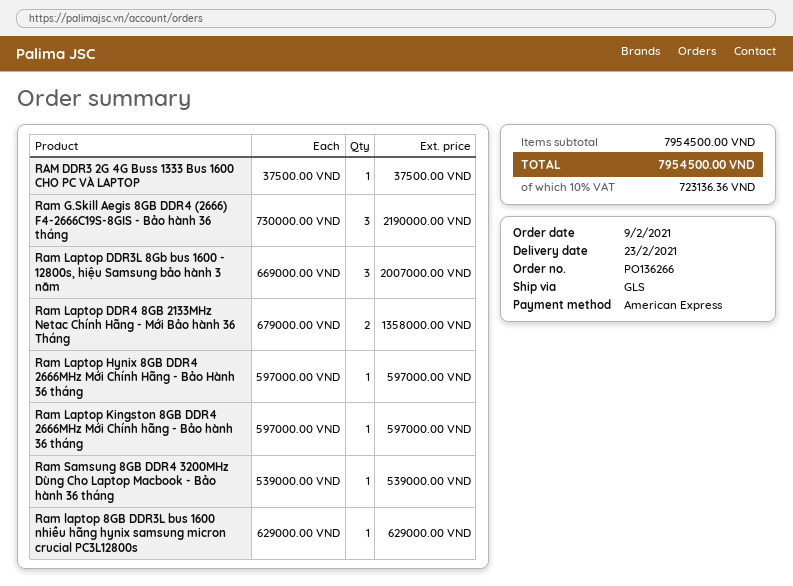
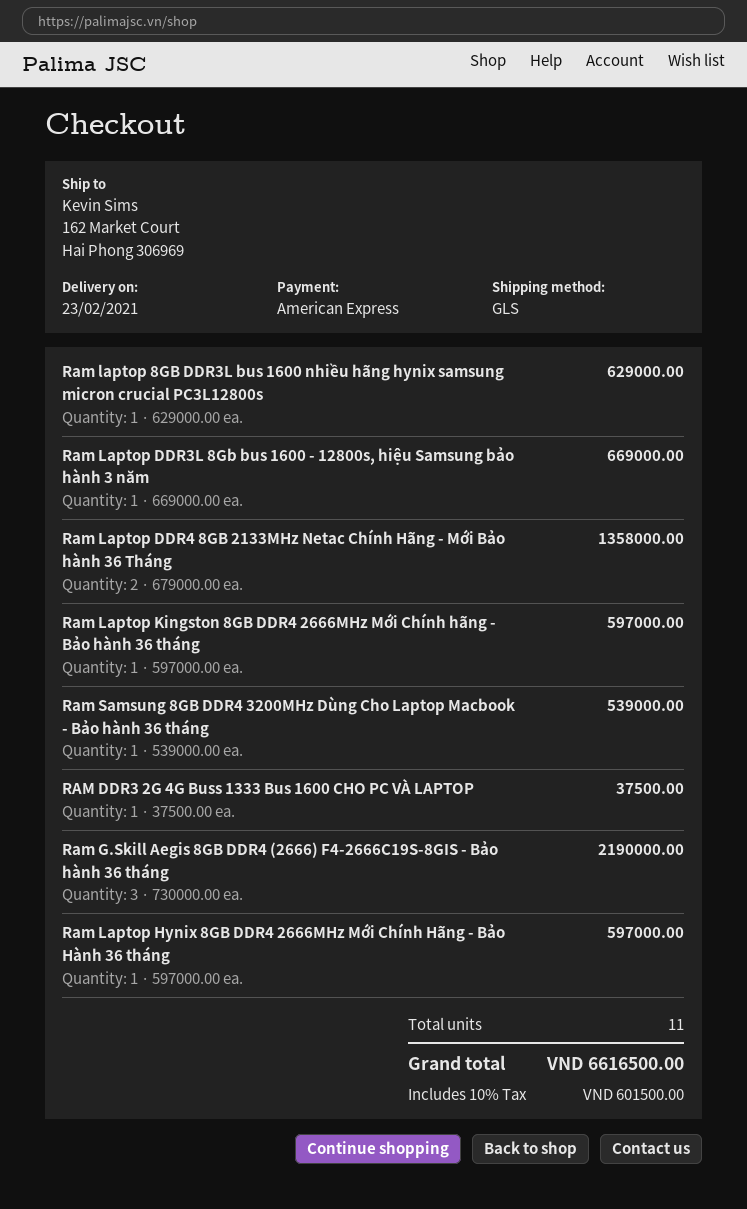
Ram Laptop DDR3L 8Gb bus 1600 - 12800s, hiệu Samsung bảo hành 3 năm: 3 x 669000.00 = 2007000.00 -> 1 x 669000.00 = 669000.00
tax: 10% = 723136.36 -> 10% = 601500.00
total: 7954500.00 -> 6616500.00

